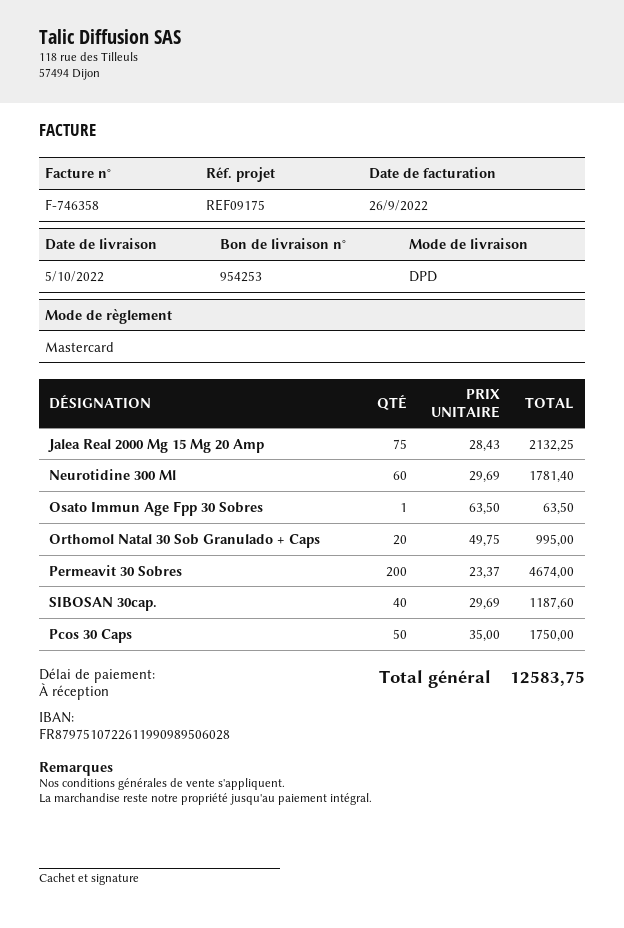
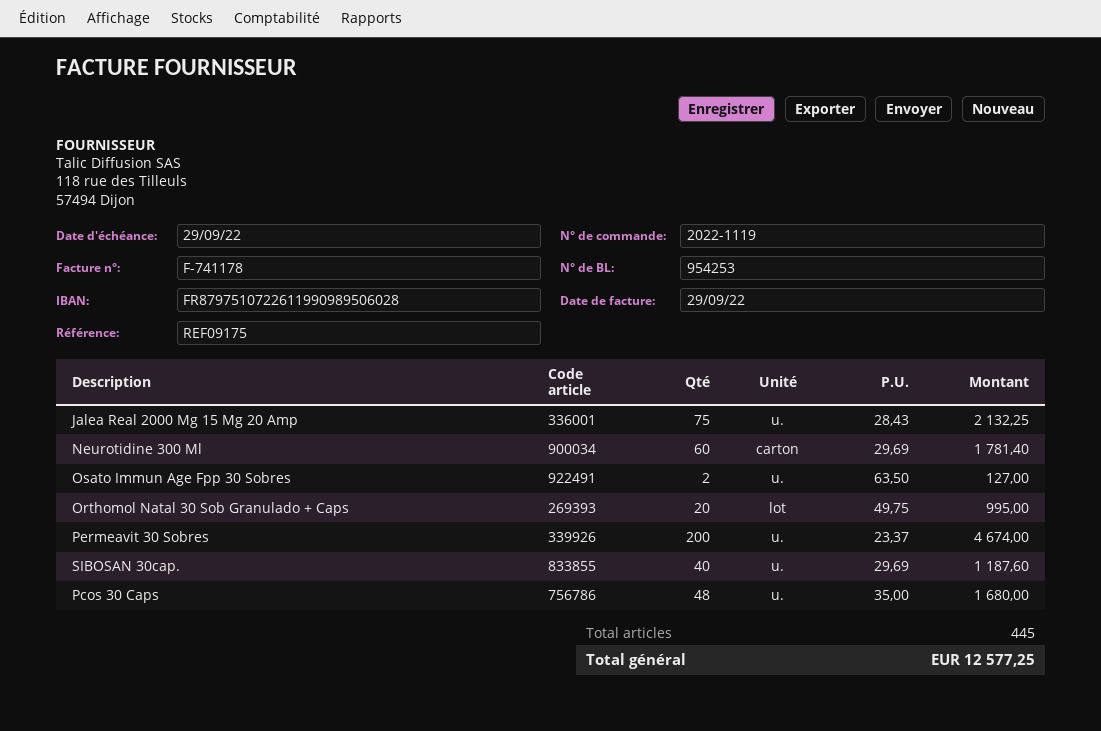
invoice number: F-746358 -> F-741178
invoice date: 2022-09-26 -> 2022-09-29
Osato Immun Age Fpp 30 Sobres: 1 x 63.50 = 63.50 -> 2 x 63.50 = 127.00
Pcos 30 Caps: 50 x 35.00 = 1750.00 -> 48 x 35.00 = 1680.00
total: 12583.75 -> 12577.25

